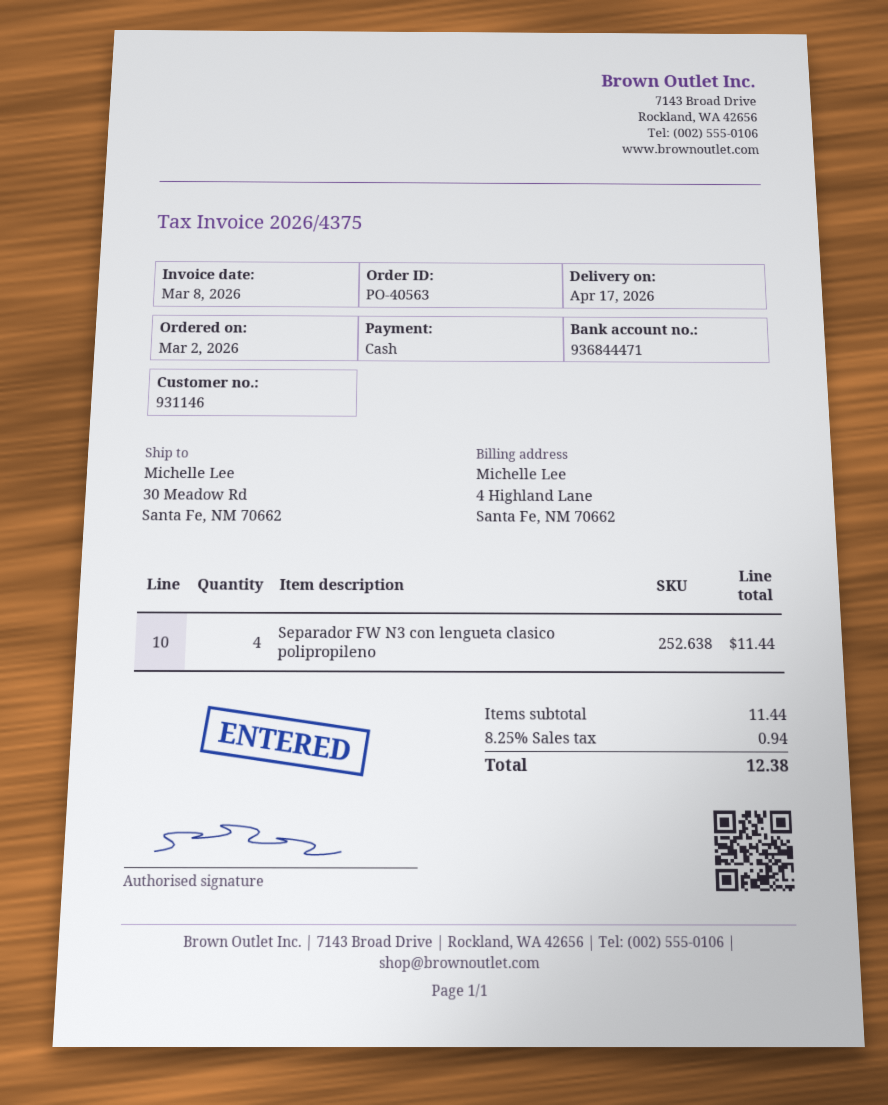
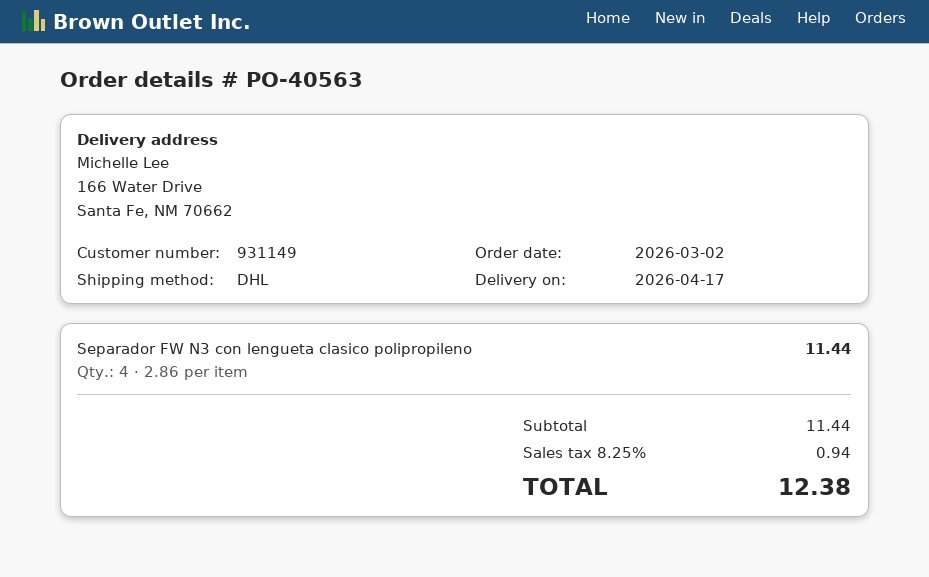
customer number: 931146 -> 931149
ship to: 30 Meadow Rd, Santa Fe, NM 70662 -> 166 Water Drive, Santa Fe, NM 70662

